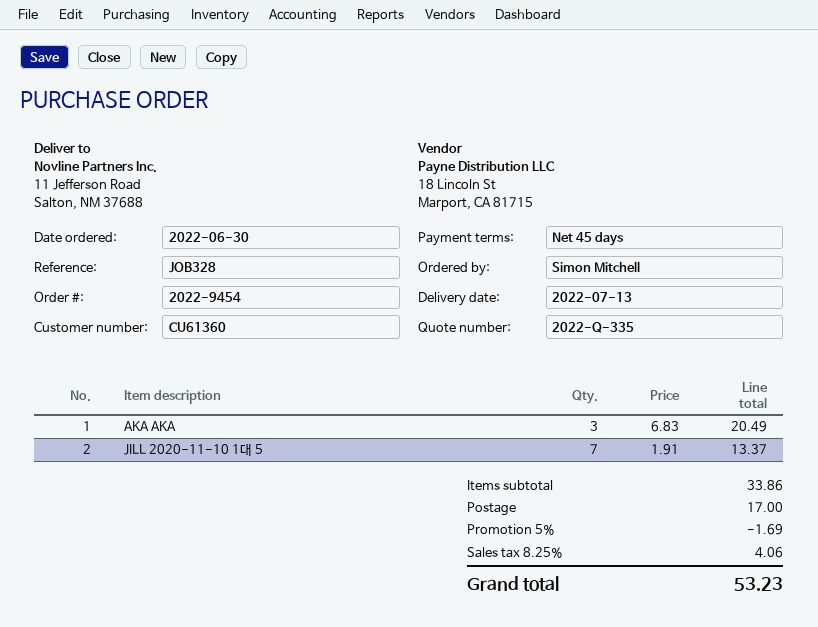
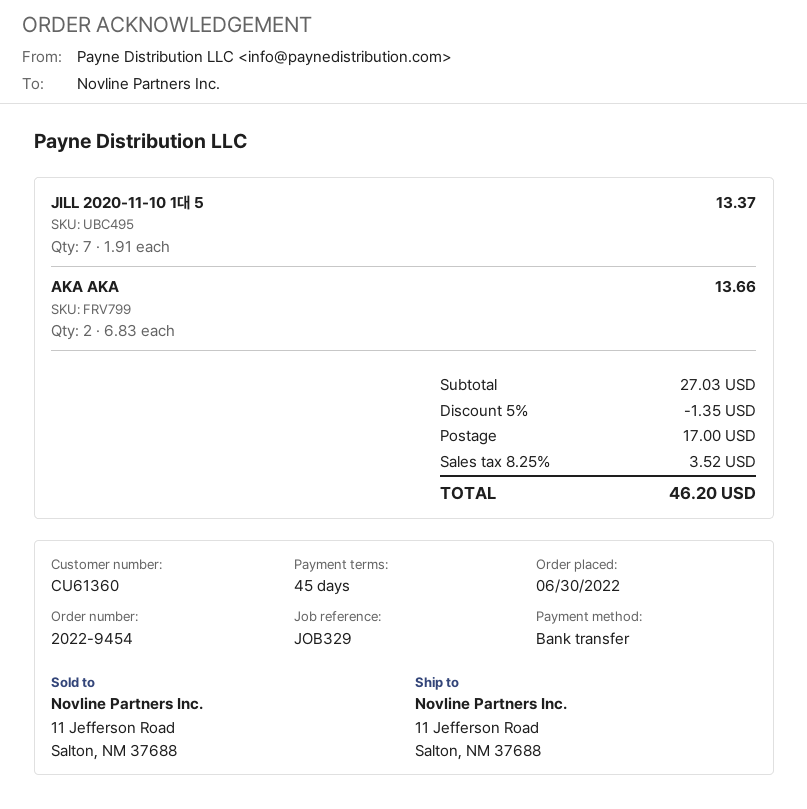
reference: JOB328 -> JOB329
AKA AKA: 3 x 6.83 = 20.49 -> 2 x 6.83 = 13.66
subtotal: 33.86 -> 27.03
discount: 5% = 1.69 -> 5% = 1.35
tax: 8.25% = 4.06 -> 8.25% = 3.52
total: 53.23 -> 46.20

